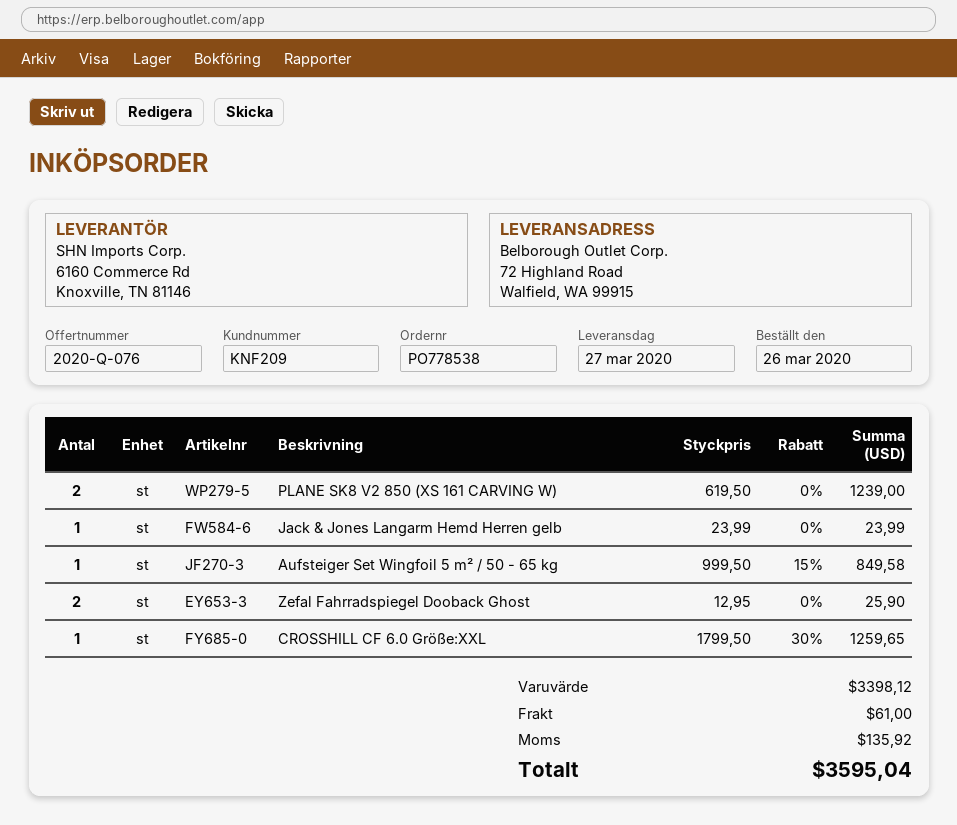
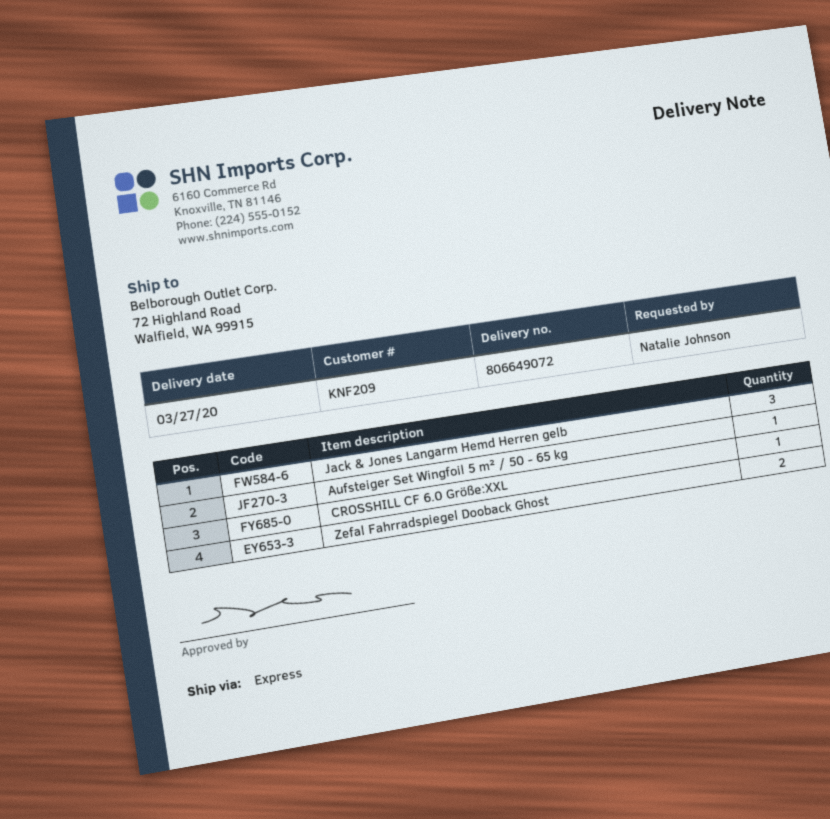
PLANE SK8 V2 850 (XS 161 CARVING W): 2 -> none
Jack & Jones Langarm Hemd Herren gelb: 1 -> 3

